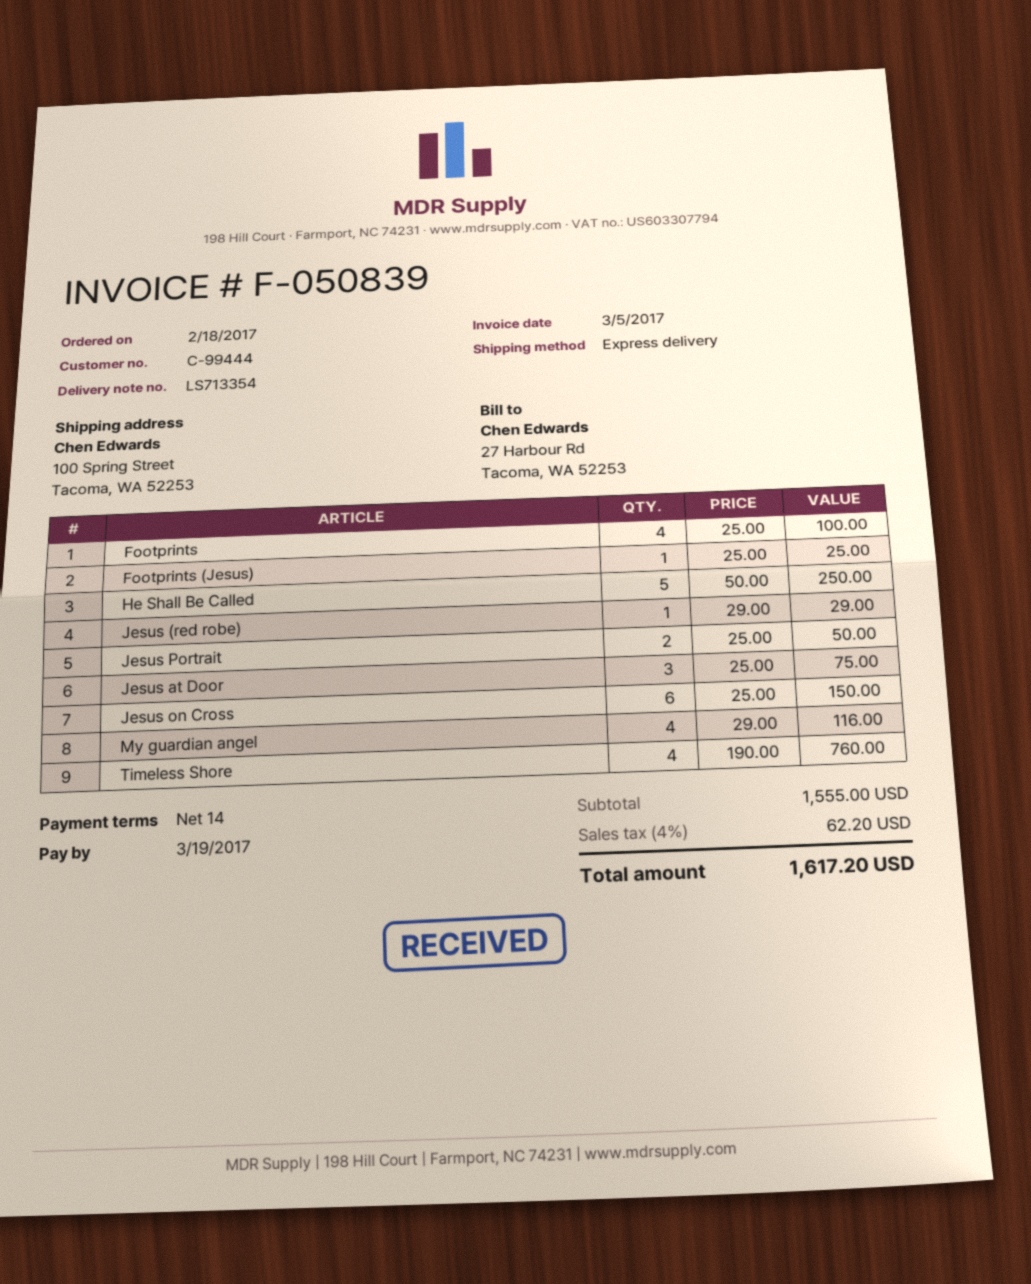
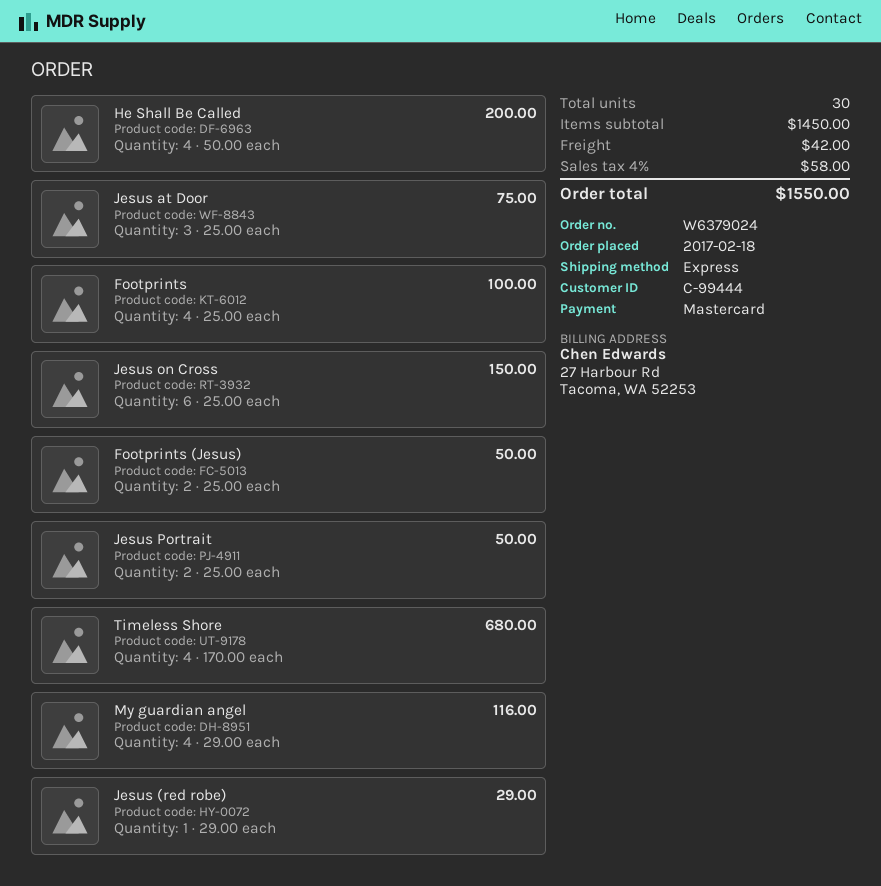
Footprints (Jesus): 1 x 25.00 = 25.00 -> 2 x 25.00 = 50.00
He Shall Be Called: 5 x 50.00 = 250.00 -> 4 x 50.00 = 200.00
Timeless Shore: 4 x 190.00 = 760.00 -> 4 x 170.00 = 680.00
subtotal: 1555.00 -> 1450.00
shipping: none -> 42.00
tax: 4% = 62.20 -> 4% = 58.00
total: 1617.20 -> 1550.00

